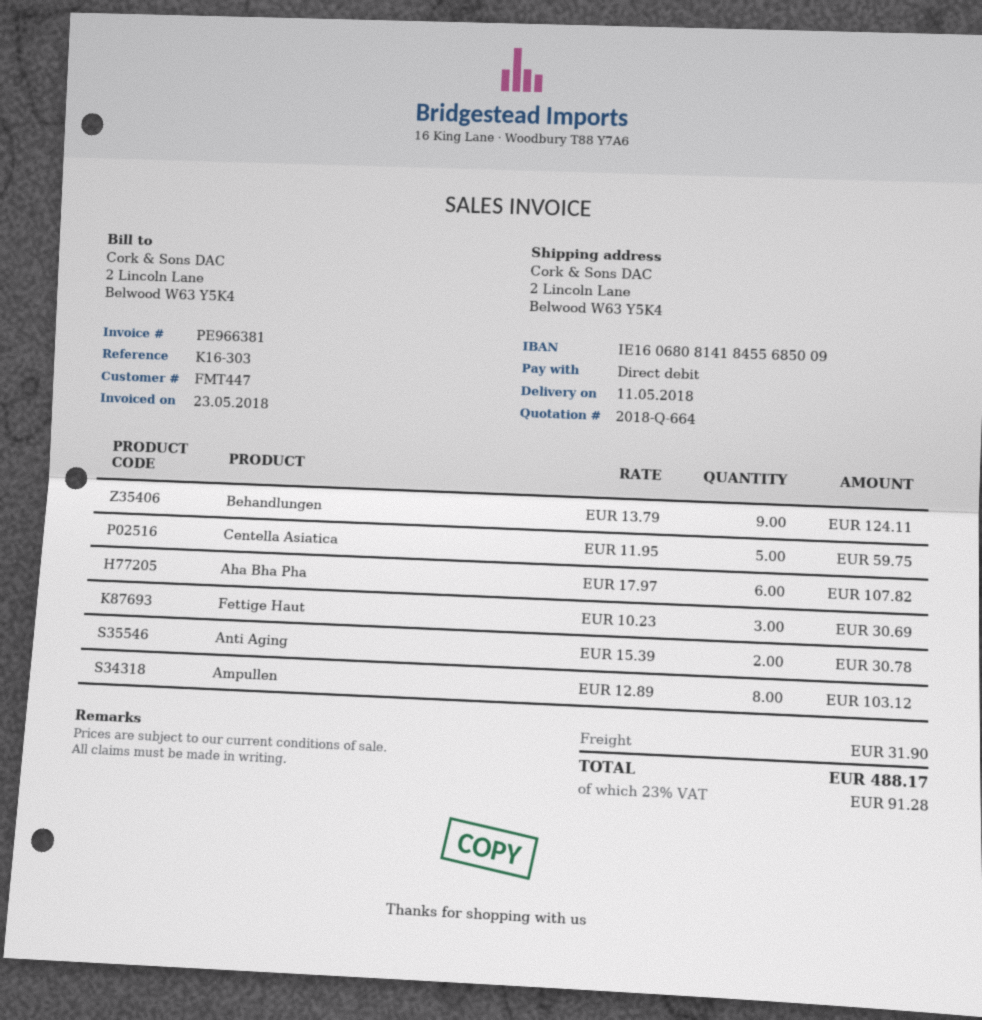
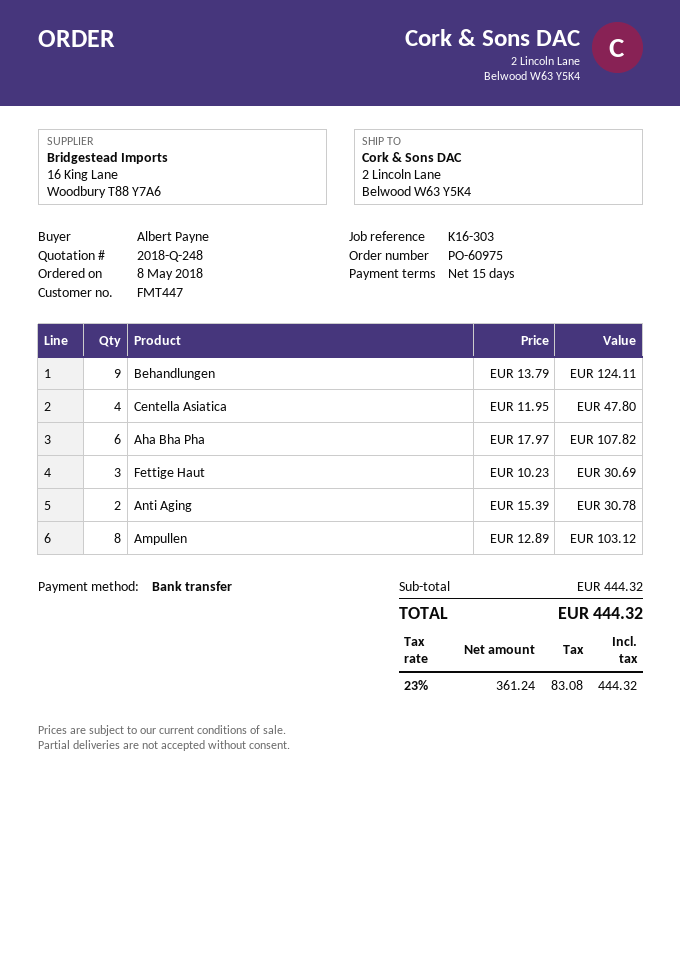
quote number: 2018-Q-664 -> 2018-Q-248
payment method: direct debit -> bank transfer
Centella Asiatica: 5 x 11.95 = 59.75 -> 4 x 11.95 = 47.80
shipping: 31.90 -> none
tax: 23% = 91.28 -> 23% = 83.08
total: 488.17 -> 444.32

